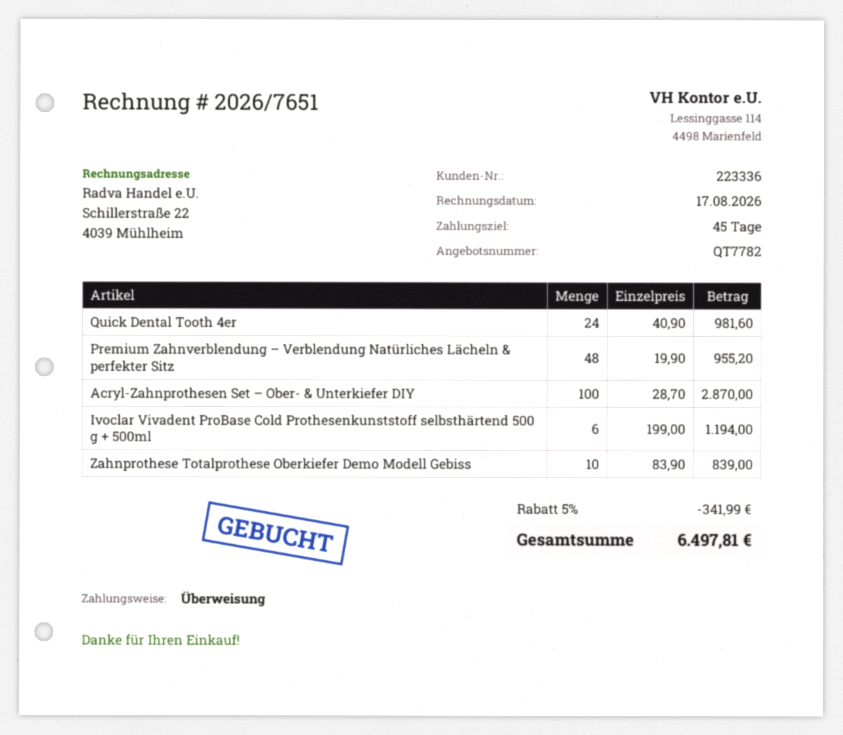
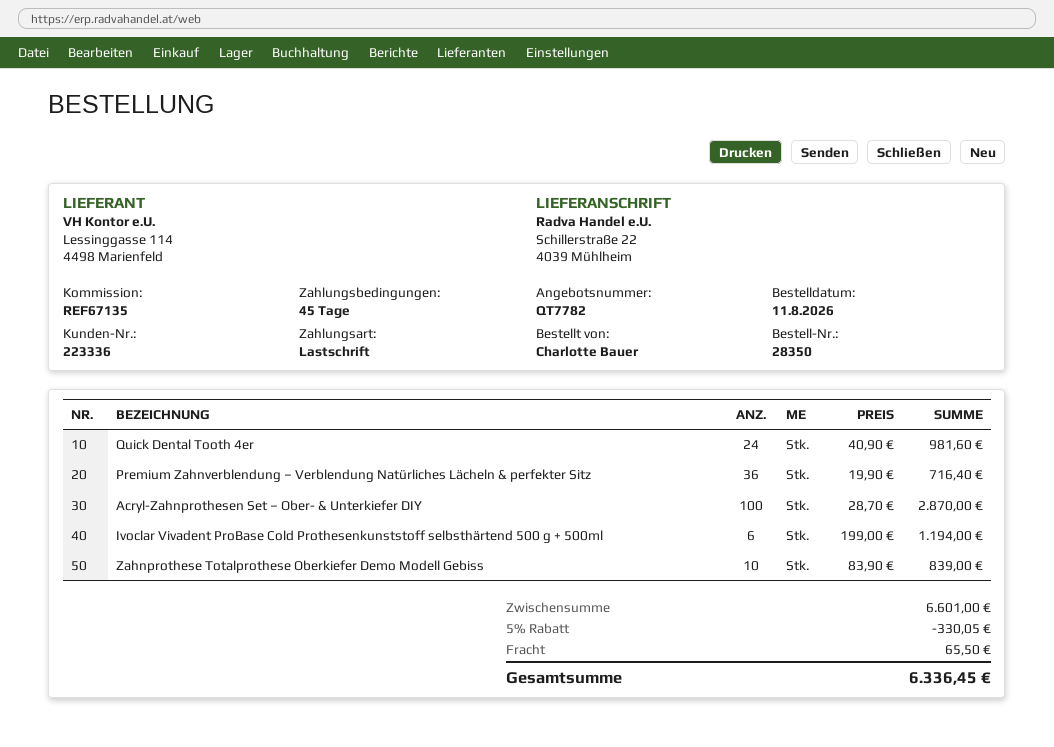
payment method: bank transfer -> direct debit
Premium Zahnverblendung – Verblendung Natürliches Lächeln & perfekter Sitz: 48 x 19.90 = 955.20 -> 36 x 19.90 = 716.40
discount: 5% = 341.99 -> 5% = 330.05
shipping: none -> 65.50
total: 6497.81 -> 6336.45

